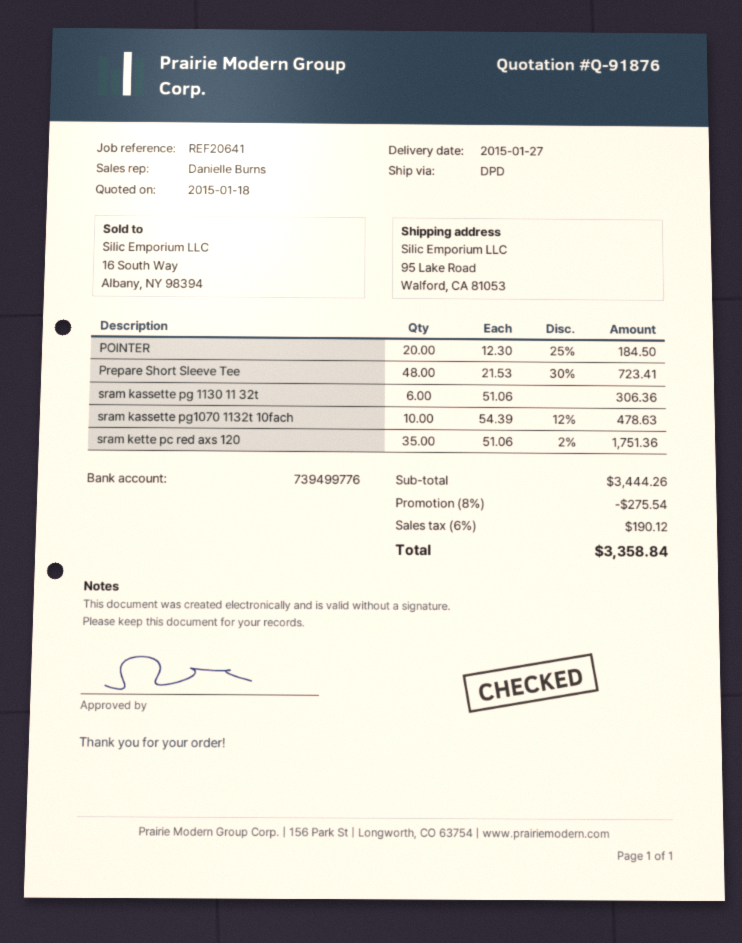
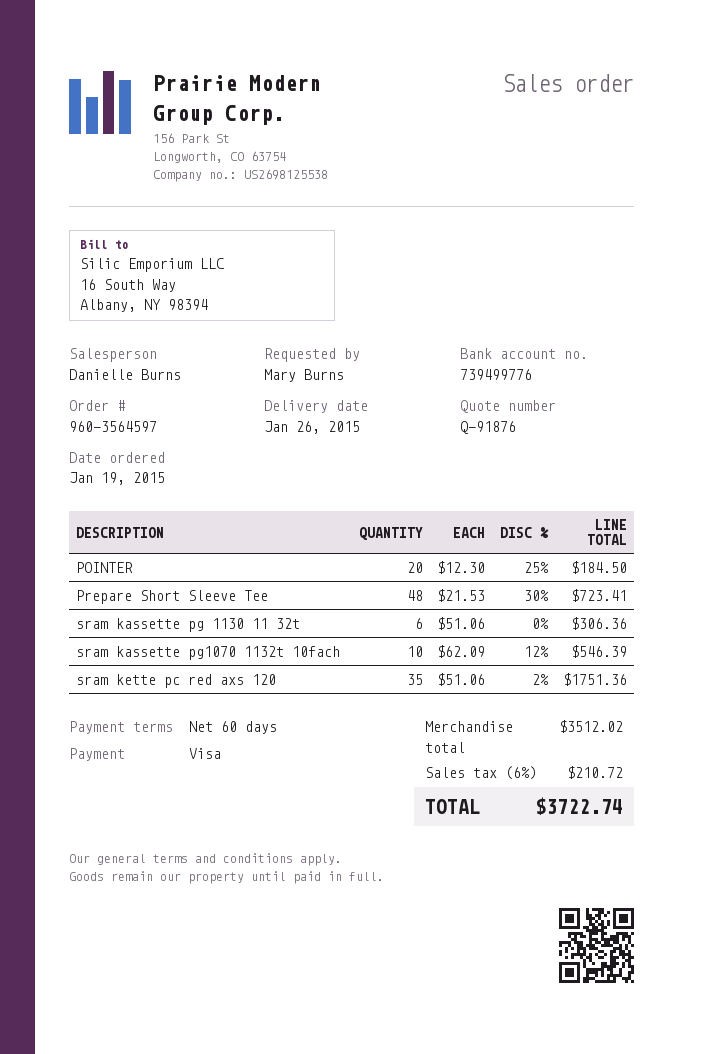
delivery date: 2015-01-27 -> 2015-01-26
sram kassette pg1070 1132t 10fach: 10 x 54.39 - 12% = 478.63 -> 10 x 62.09 - 12% = 546.39
subtotal: 3444.26 -> 3512.02
discount: 8% = 275.54 -> none
tax: 6% = 190.12 -> 6% = 210.72
total: 3358.84 -> 3722.74

